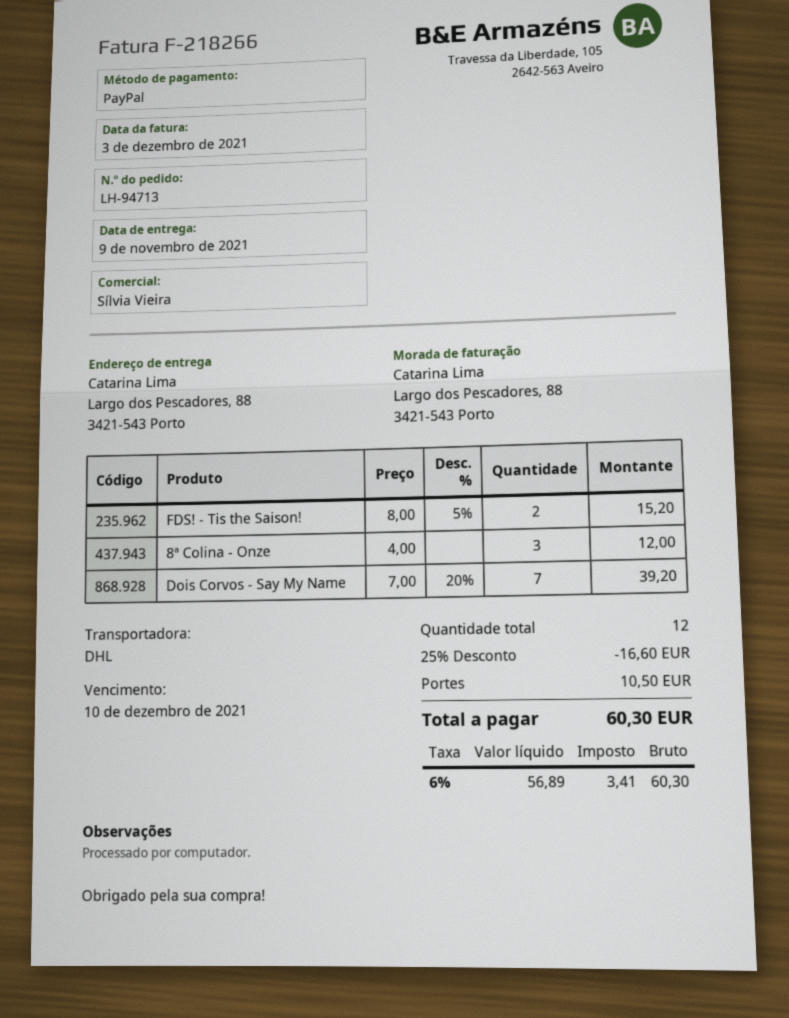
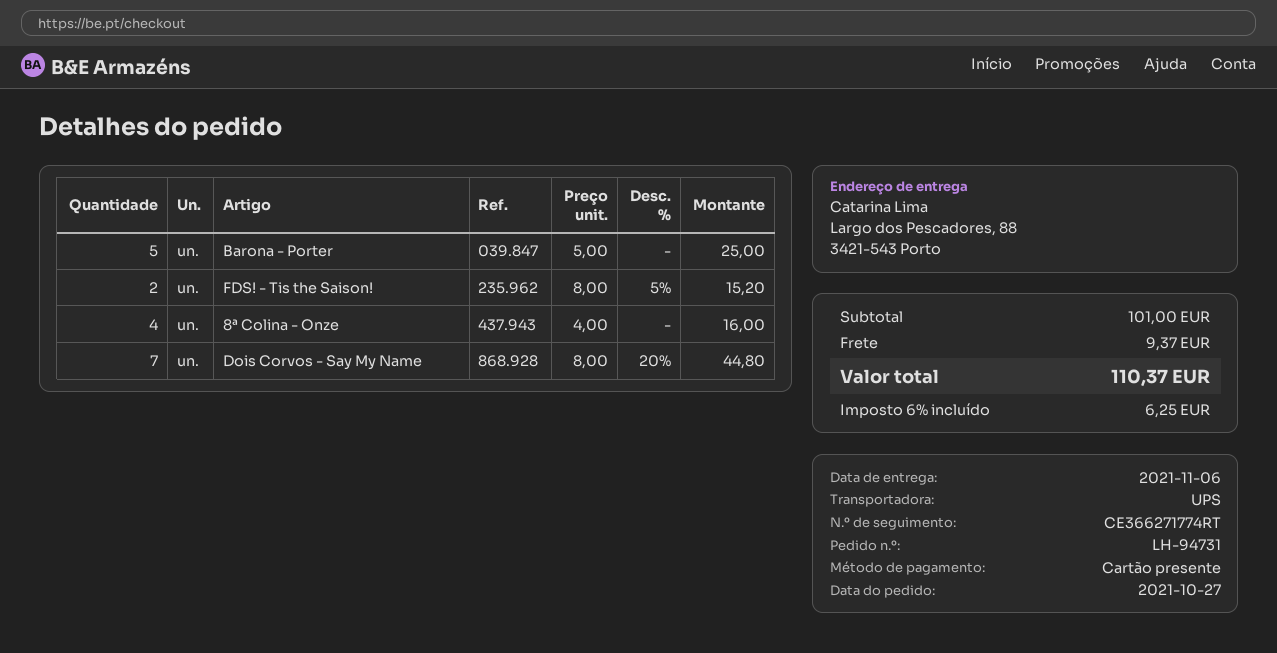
order number: LH-94713 -> LH-94731
delivery date: 2021-11-09 -> 2021-11-06
payment method: PayPal -> gift card
shipping method: DHL -> UPS
8ª Colina - Onze: 3 x 4.00 = 12.00 -> 4 x 4.00 = 16.00
Dois Corvos - Say My Name: 7 x 7.00 - 20% = 39.20 -> 7 x 8.00 - 20% = 44.80
Barona - Porter: none -> 5 x 5.00 = 25.00
discount: 25% = 16.60 -> none
shipping: 10.50 -> 9.37
tax: 6% = 3.41 -> 6% = 6.25
total: 60.30 -> 110.37

